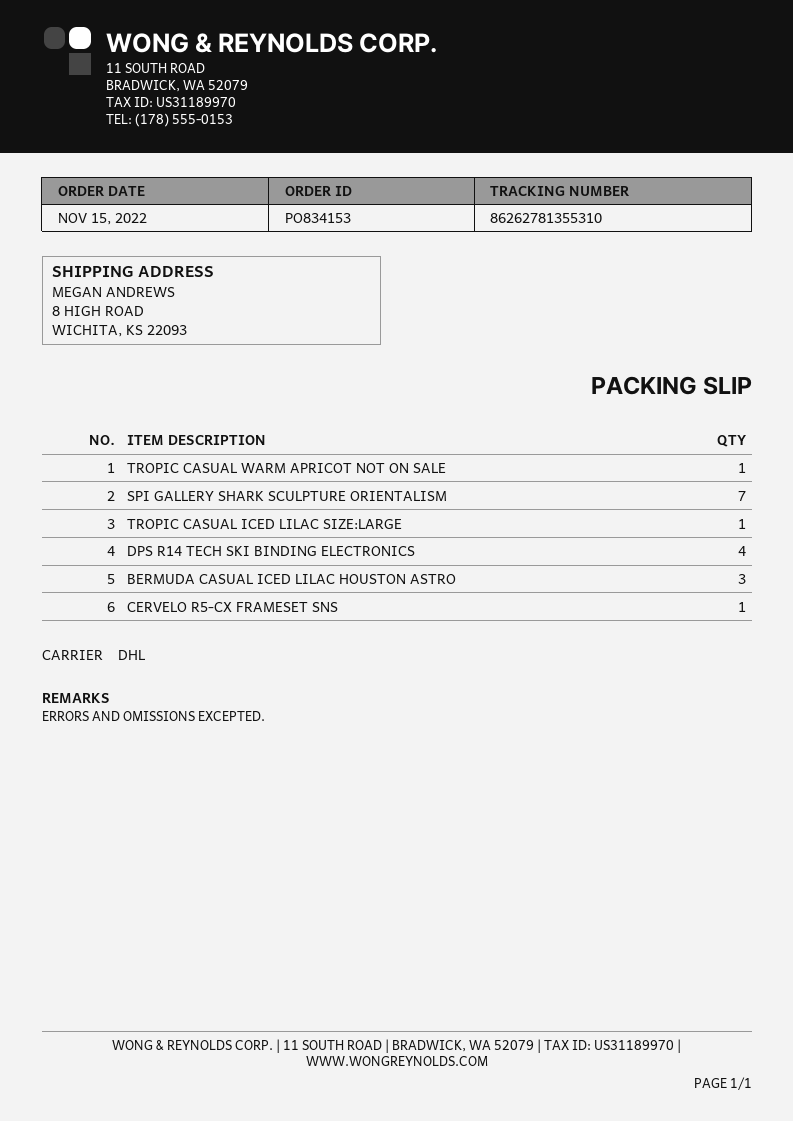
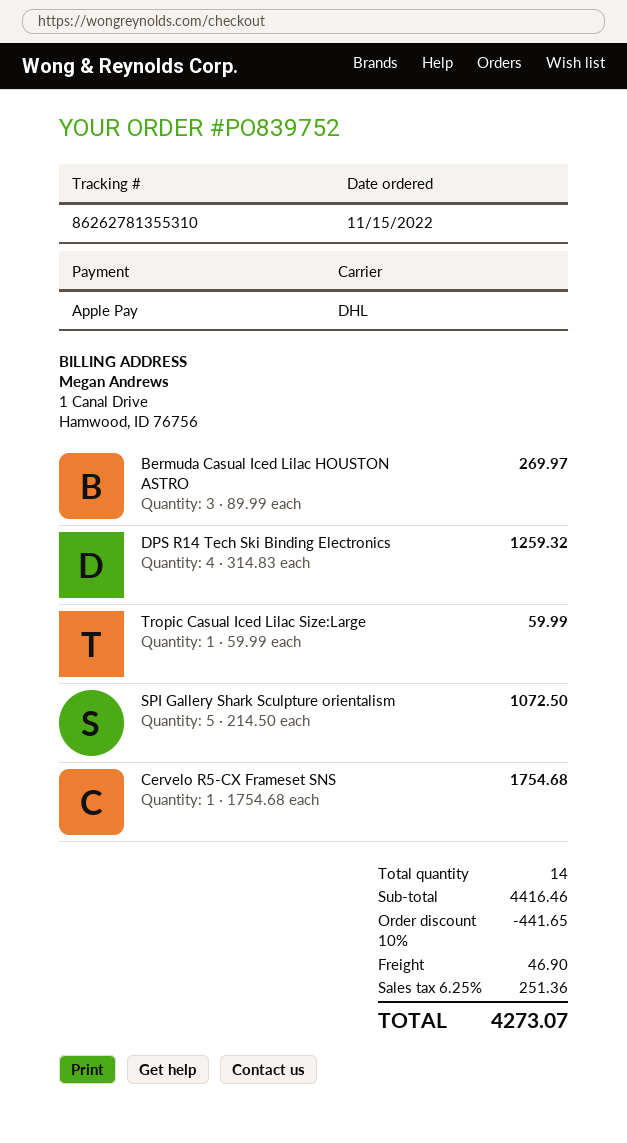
order number: PO834153 -> PO839752
TROPIC CASUAL WARM APRICOT NOT ON SALE: 1 -> none
SPI GALLERY SHARK SCULPTURE ORIENTALISM: 7 -> 5

